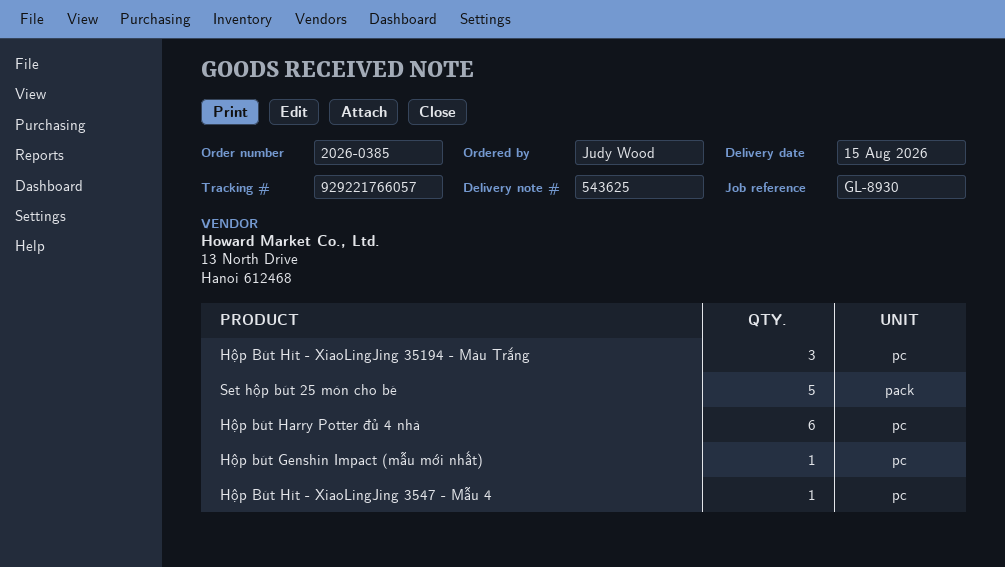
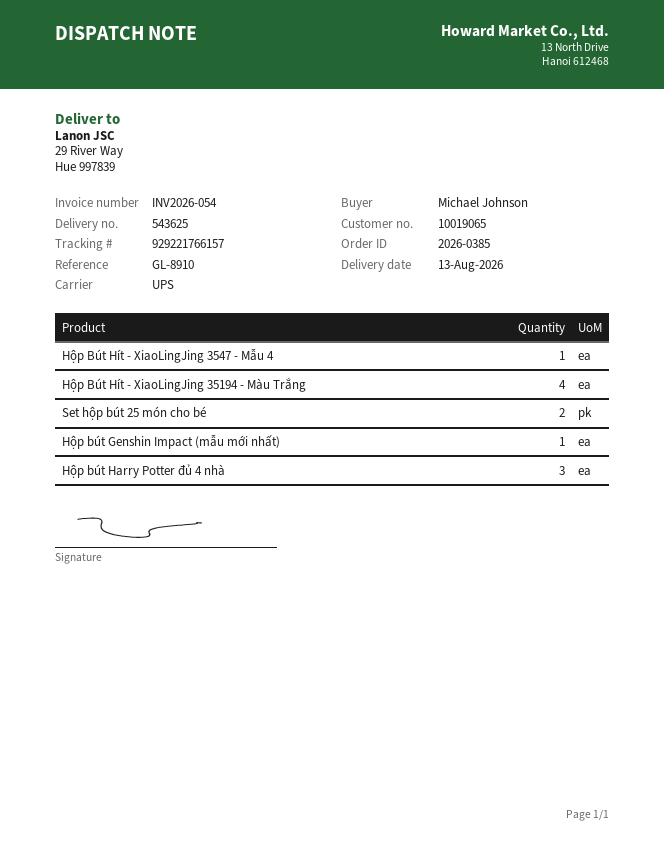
delivery date: 2026-08-15 -> 2026-08-13
reference: GL-8930 -> GL-8910
ordered by: Judy Wood -> Michael Johnson
tracking number: 929221766057 -> 929221766157
Hộp Bút Hít - XiaoLingJing 35194 - Màu Trắng: 3 -> 4
Set hộp bút 25 món cho bé: 5 -> 2
Hộp bút Harry Potter đủ 4 nhà: 6 -> 3

